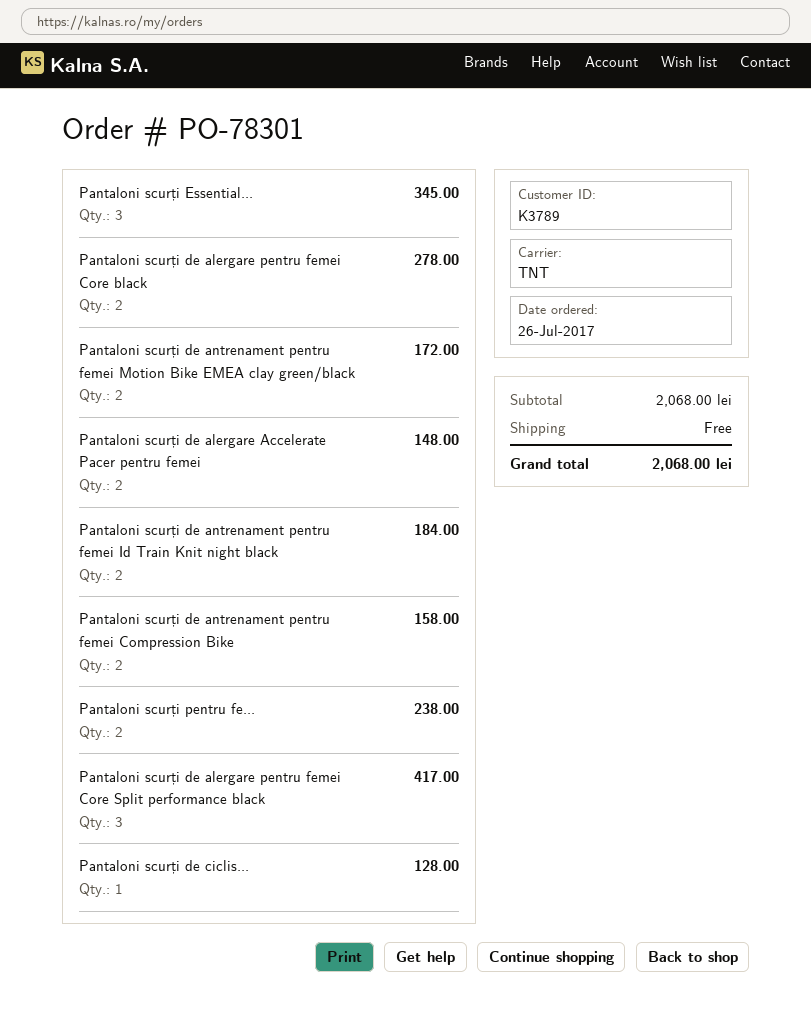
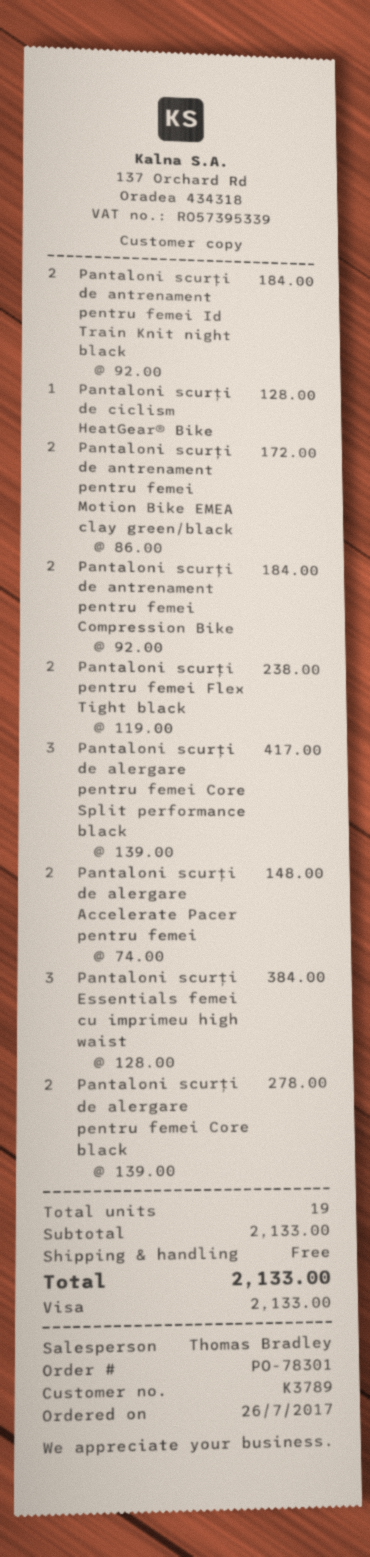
Pantaloni scurți Essential...: 3 for 345.00 -> 3 for 384.00
Pantaloni scurți de antrenament pentru femei Compression Bike: 2 for 158.00 -> 2 for 184.00
subtotal: 2068.00 -> 2133.00
total: 2068.00 -> 2133.00

